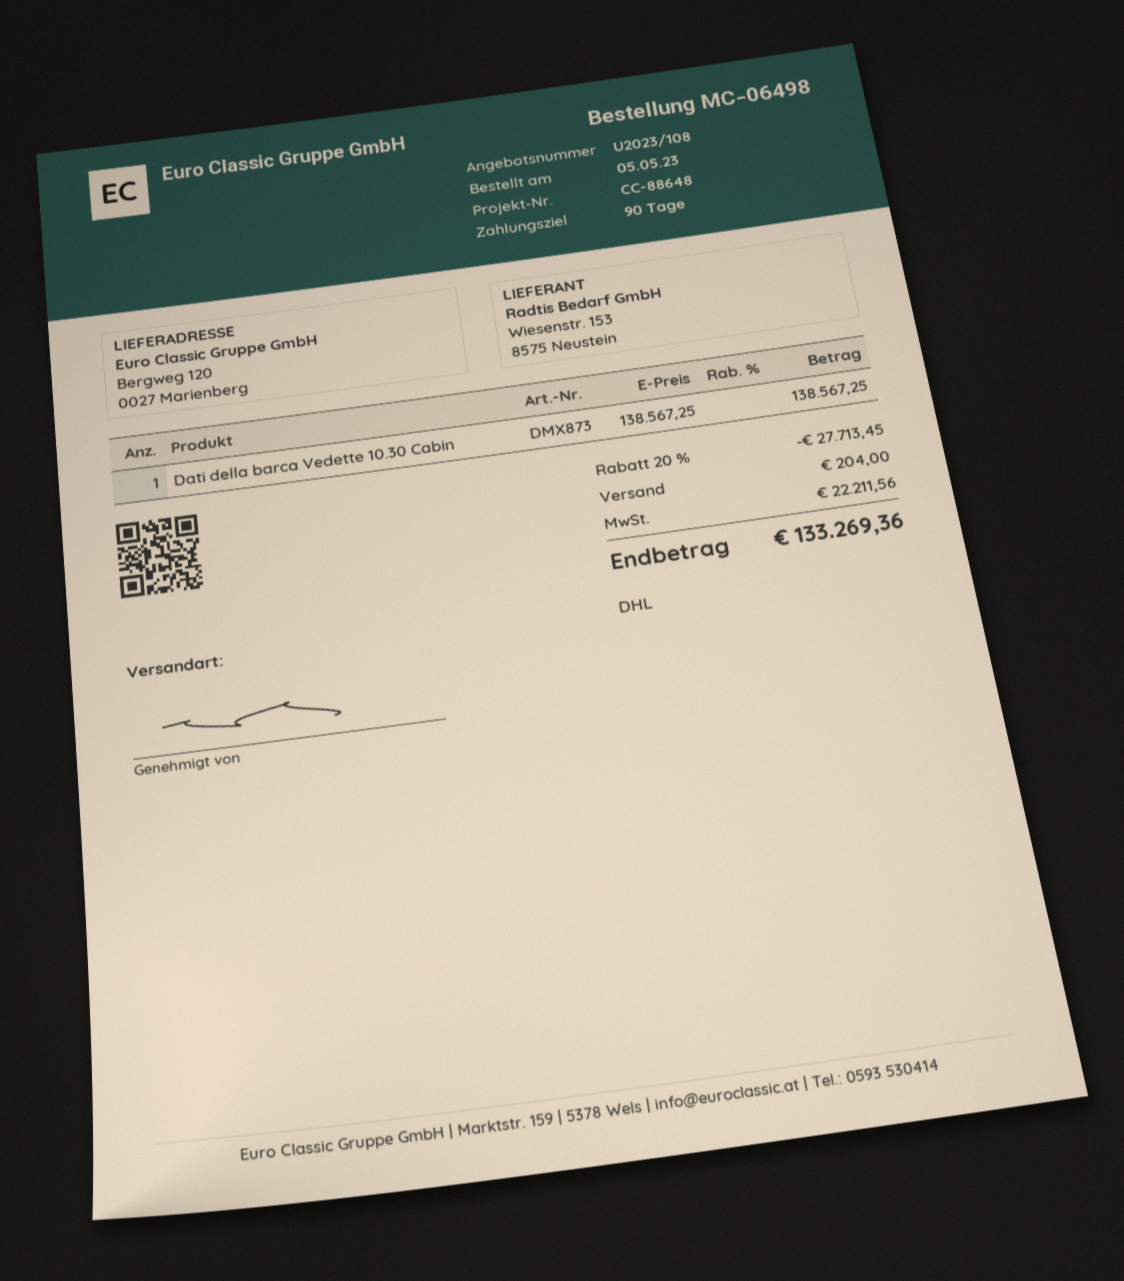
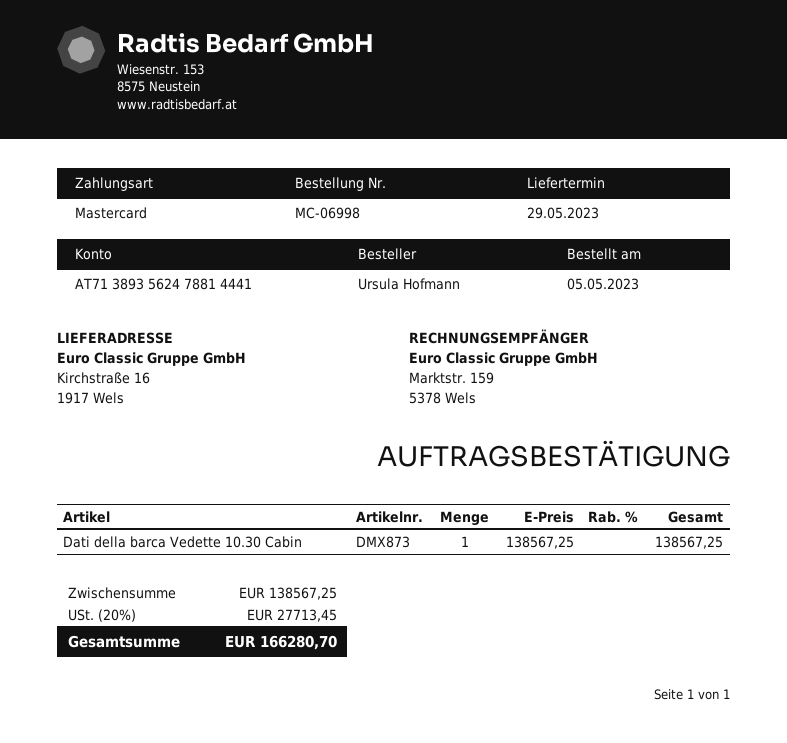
order number: MC-06498 -> MC-06998
ship to: Bergweg 120, 0027 Marienberg -> Kirchstraße 16, 1917 Wels
discount: 20% = 27713.45 -> none
shipping: 204.00 -> none
tax: 22211.56 -> 27713.45
total: 133269.36 -> 166280.70

